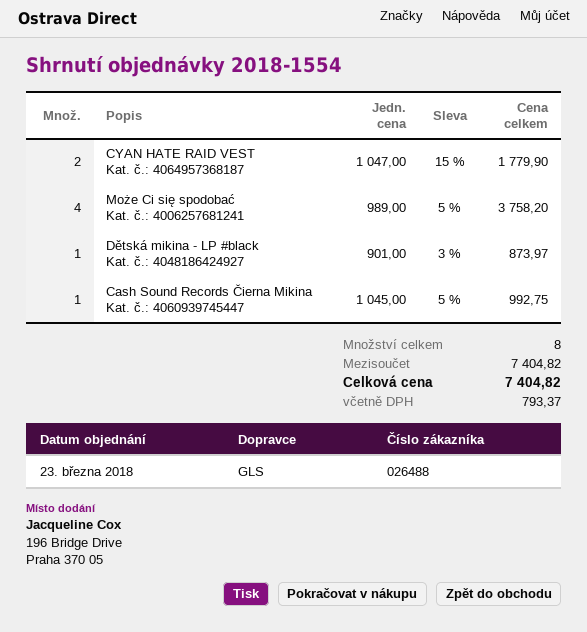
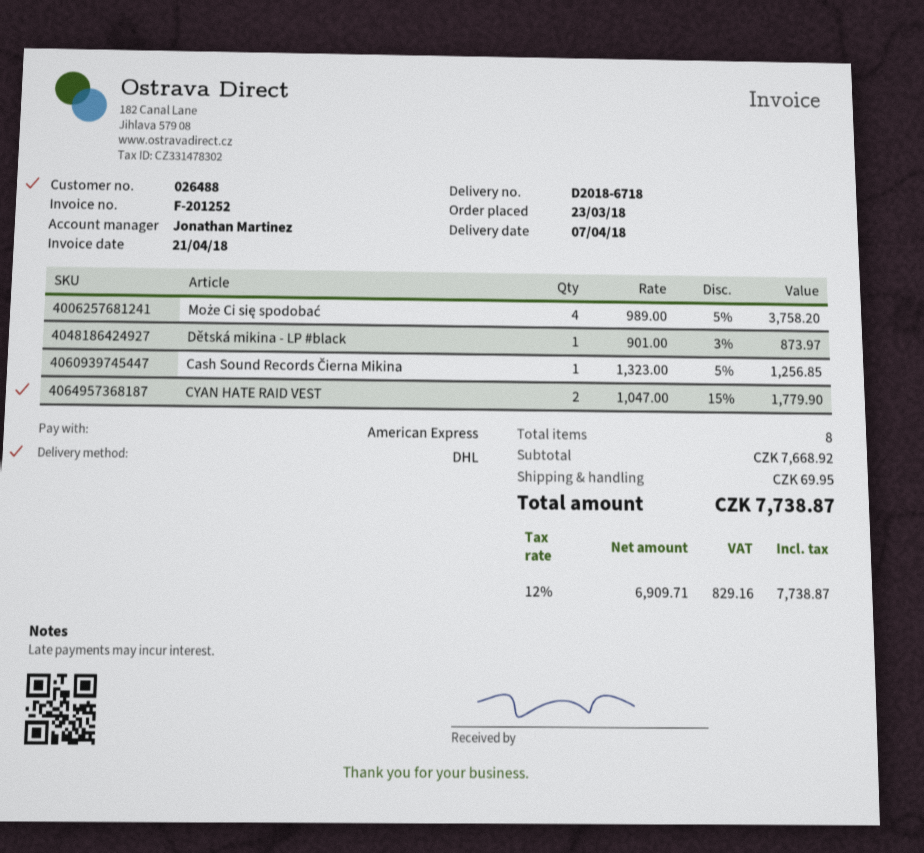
shipping method: GLS -> DHL
Cash Sound Records Čierna Mikina: 1 x 1045.00 - 5% = 992.75 -> 1 x 1323.00 - 5% = 1256.85
subtotal: 7404.82 -> 7668.92
shipping: none -> 69.95
tax: 793.37 -> 829.16
total: 7404.82 -> 7738.87

